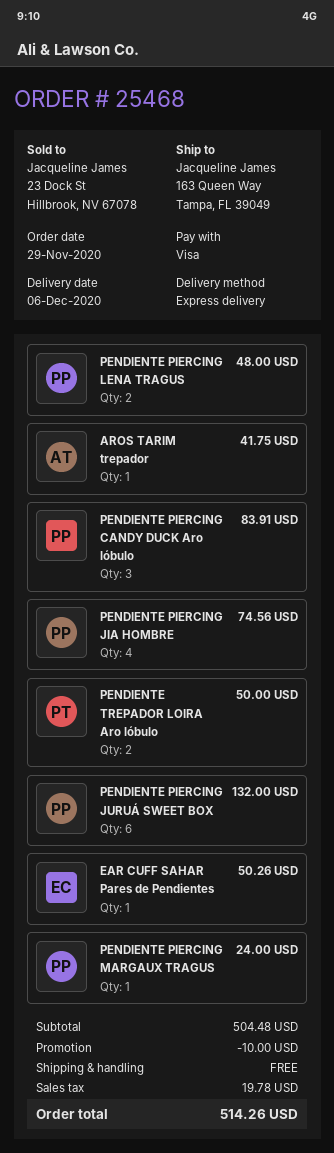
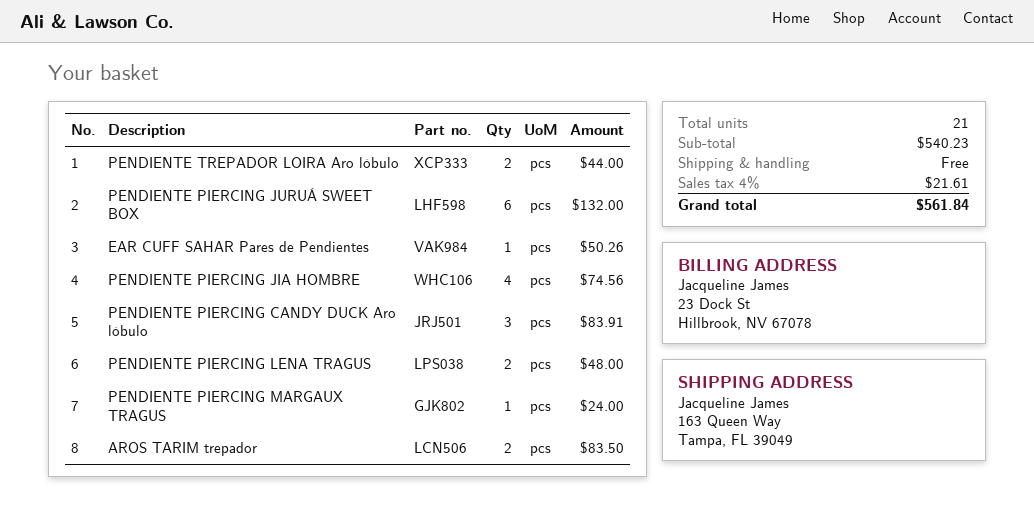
AROS TARIM trepador: 1 for 41.75 -> 2 for 83.50
PENDIENTE TREPADOR LOIRA Aro lóbulo: 2 for 50.00 -> 2 for 44.00
subtotal: 504.48 -> 540.23
discount: 10.00 -> none
tax: 19.78 -> 21.61
total: 514.26 -> 561.84

